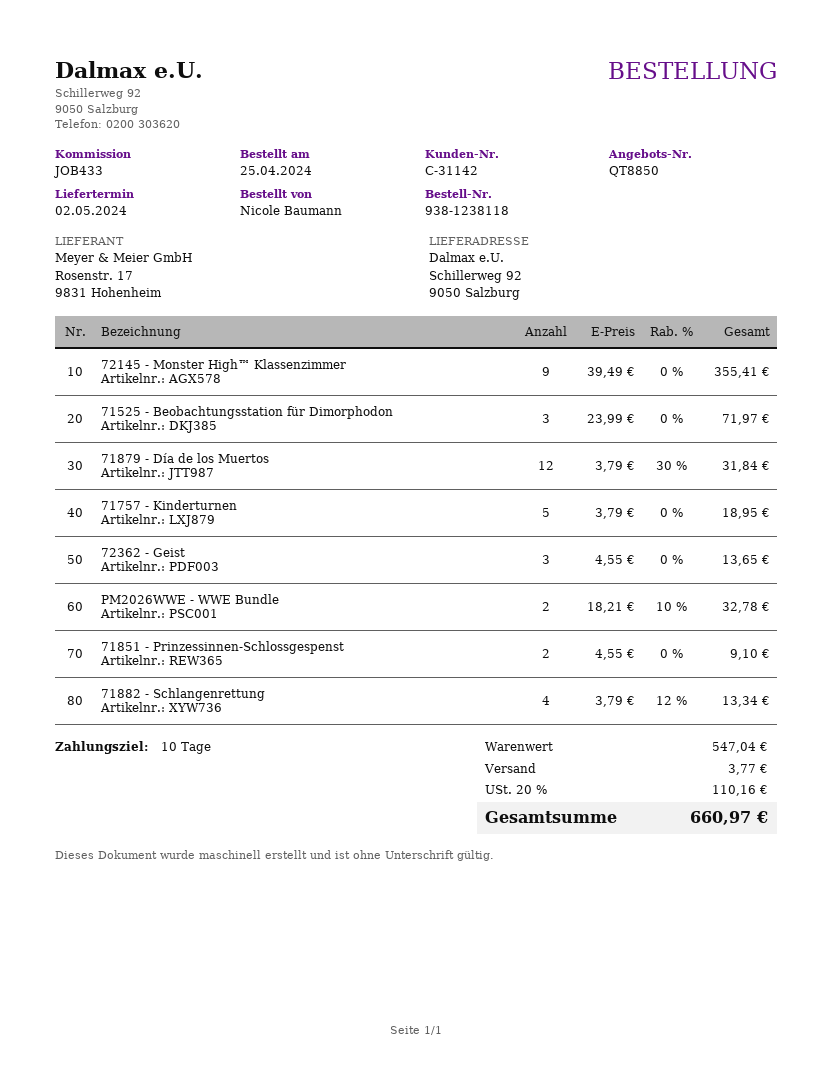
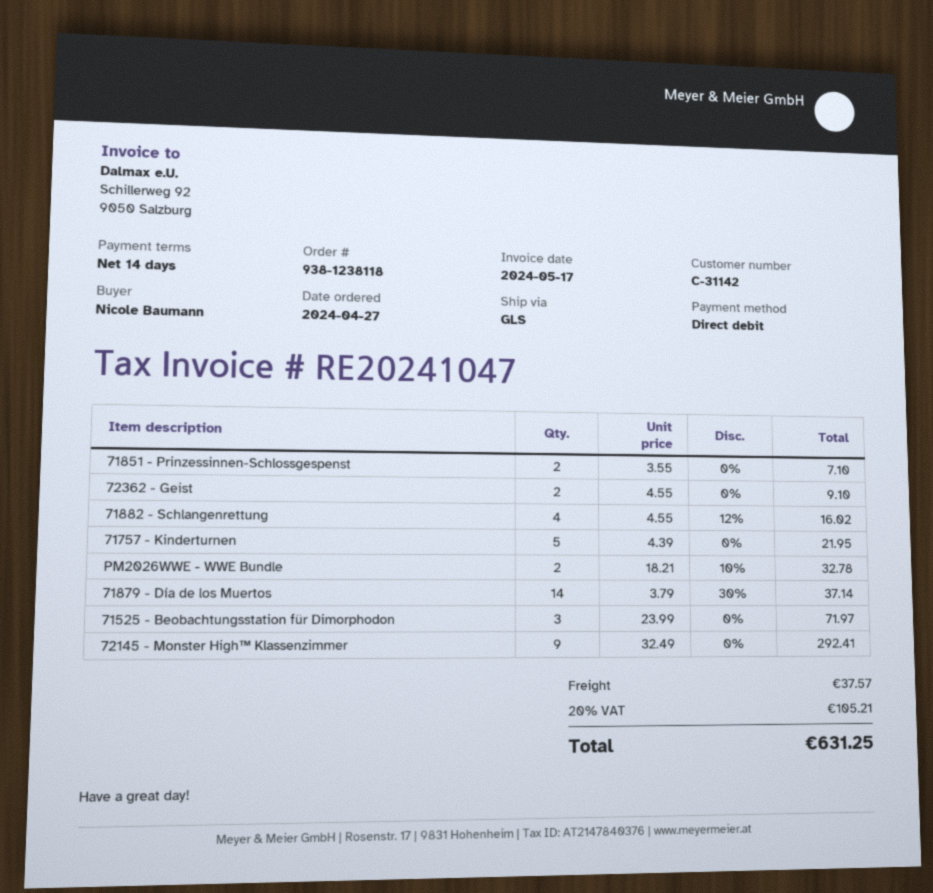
order date: 2024-04-25 -> 2024-04-27
payment terms: 10 days -> 14 days
72145 - Monster High™ Klassenzimmer: 9 x 39.49 = 355.41 -> 9 x 32.49 = 292.41
71879 - Día de los Muertos: 12 x 3.79 - 30% = 31.84 -> 14 x 3.79 - 30% = 37.14
71757 - Kinderturnen: 5 x 3.79 = 18.95 -> 5 x 4.39 = 21.95
72362 - Geist: 3 x 4.55 = 13.65 -> 2 x 4.55 = 9.10
71851 - Prinzessinnen-Schlossgespenst: 2 x 4.55 = 9.10 -> 2 x 3.55 = 7.10
71882 - Schlangenrettung: 4 x 3.79 - 12% = 13.34 -> 4 x 4.55 - 12% = 16.02
shipping: 3.77 -> 37.57
tax: 20% = 110.16 -> 20% = 105.21
total: 660.97 -> 631.25

